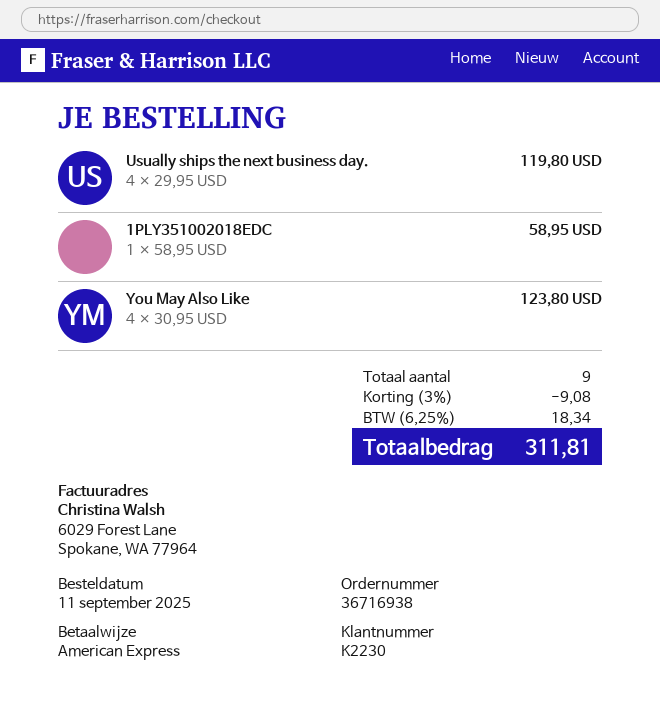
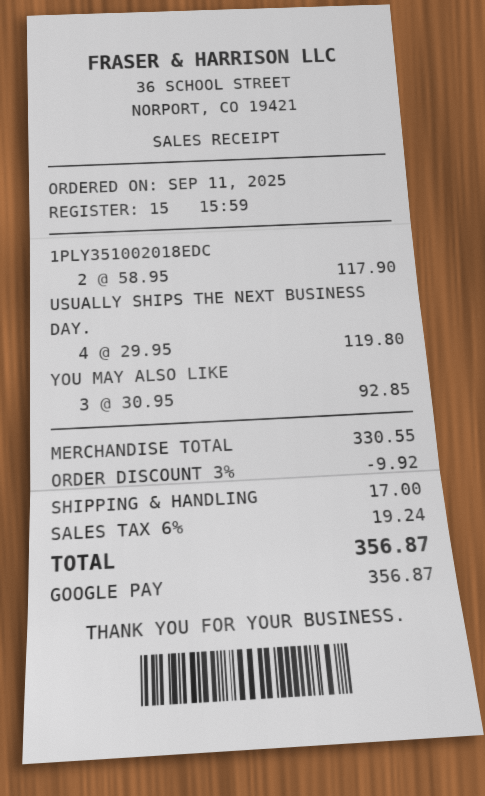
payment method: American Express -> Google Pay
1PLY351002018EDC: 1 x 58.95 = 58.95 -> 2 x 58.95 = 117.90
You May Also Like: 4 x 30.95 = 123.80 -> 3 x 30.95 = 92.85
discount: 3% = 9.08 -> 3% = 9.92
shipping: none -> 17.00
tax: 6.25% = 18.34 -> 6% = 19.24
total: 311.81 -> 356.87

